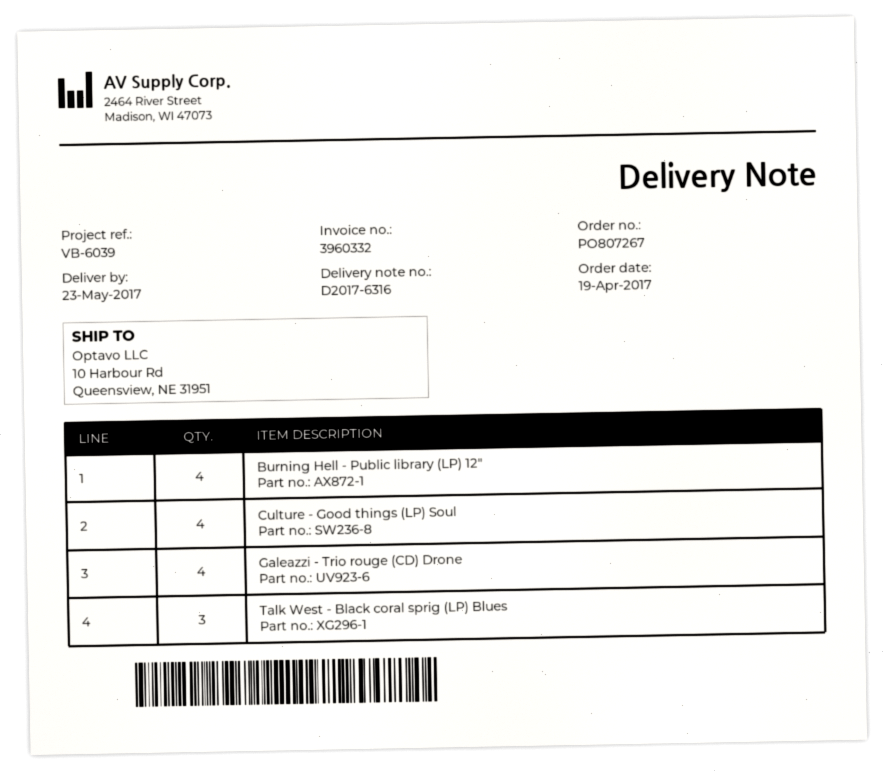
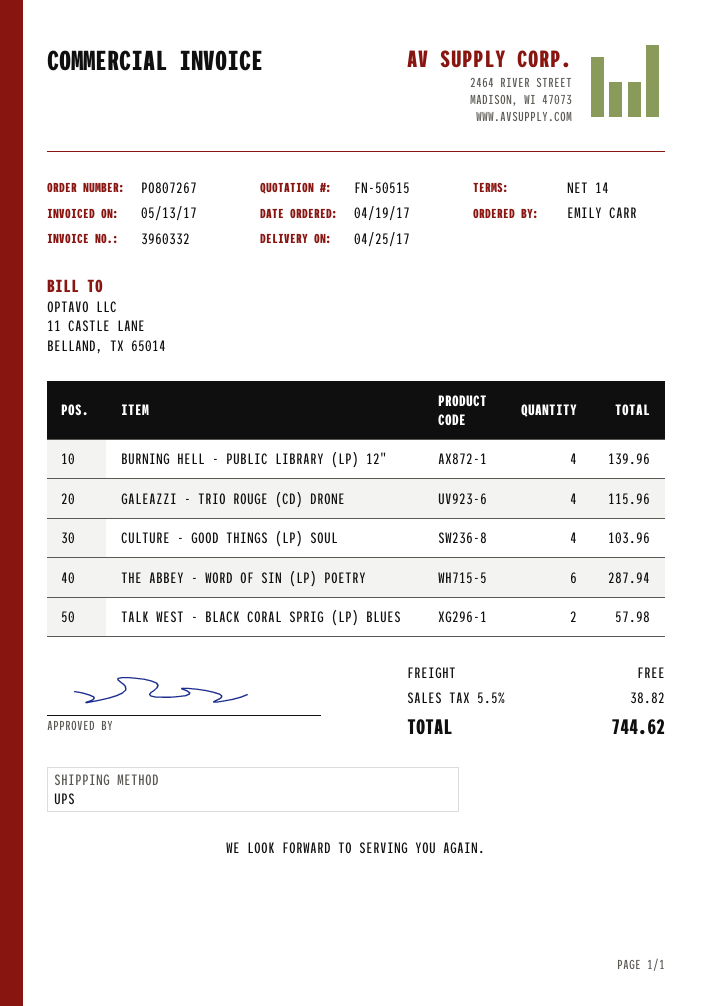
delivery date: 2017-05-23 -> 2017-04-25
Talk West - Black coral sprig (LP) Blues: 3 -> 2
THE ABBEY - WORD OF SIN (LP) POETRY: none -> 6

